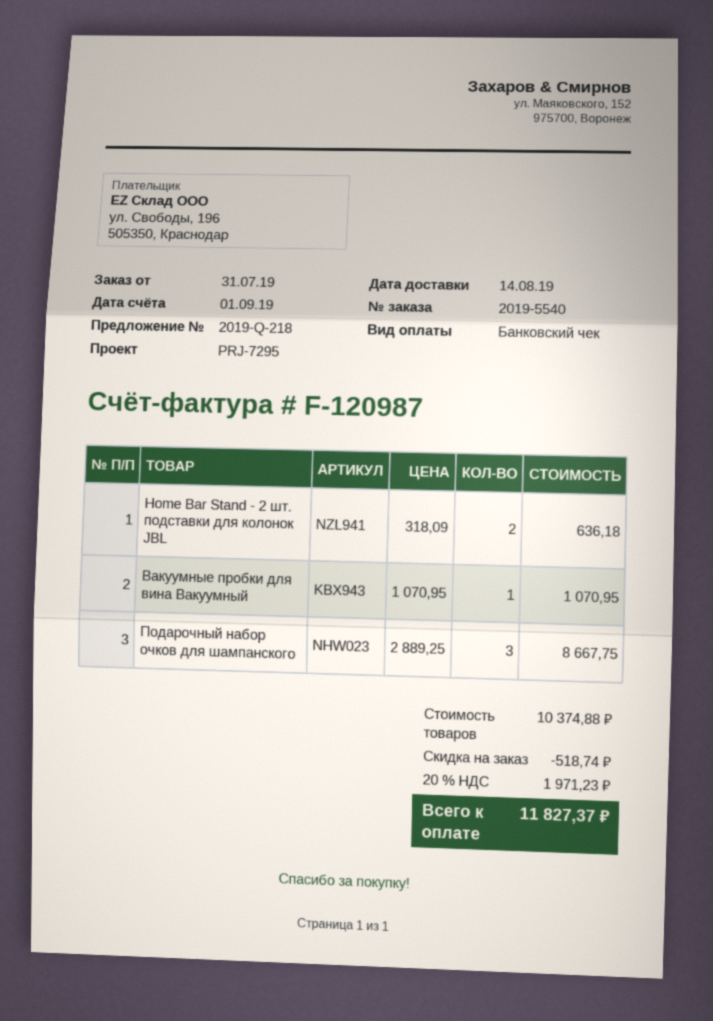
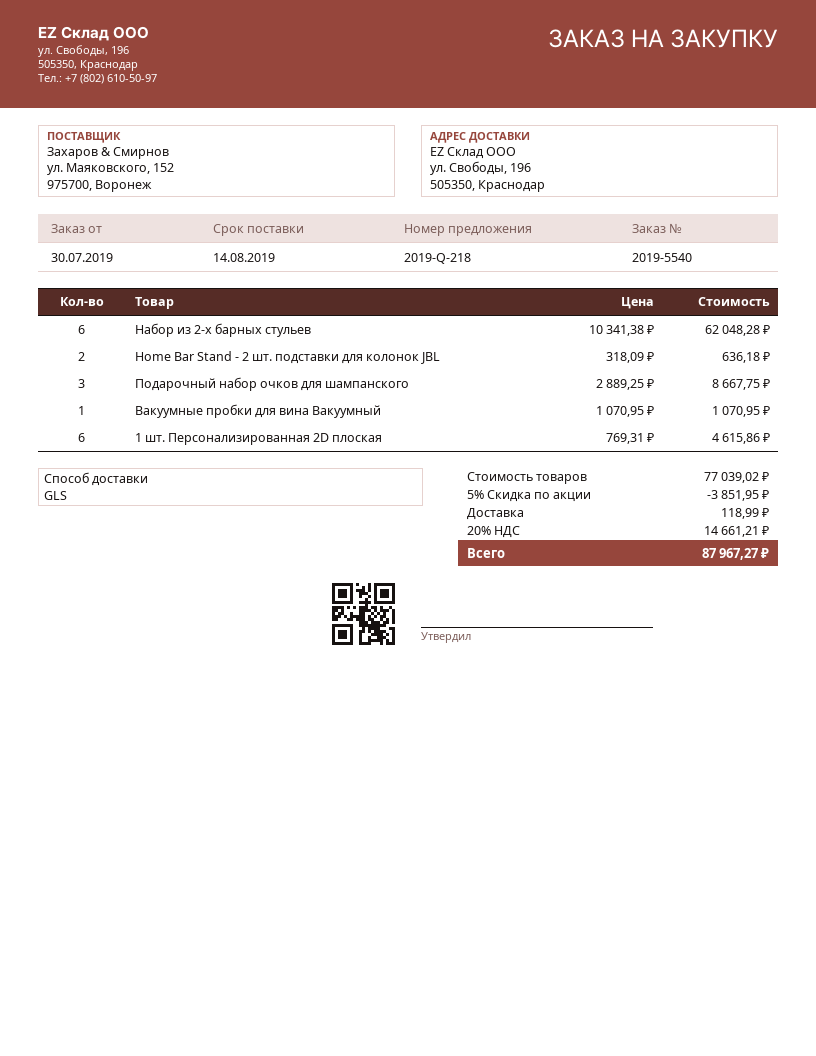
order date: 2019-07-31 -> 2019-07-30
Набор из 2-х барных стульев: none -> 6 x 10341.38 = 62048.28
1 шт. Персонализированная 2D плоская: none -> 6 x 769.31 = 4615.86
subtotal: 10374.88 -> 77039.02
discount: 518.74 -> 3851.95
shipping: none -> 118.99
tax: 20% = 1971.23 -> 20% = 14661.21
total: 11827.37 -> 87967.27

